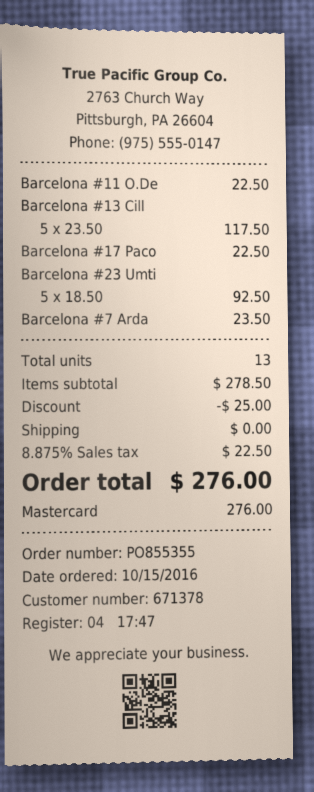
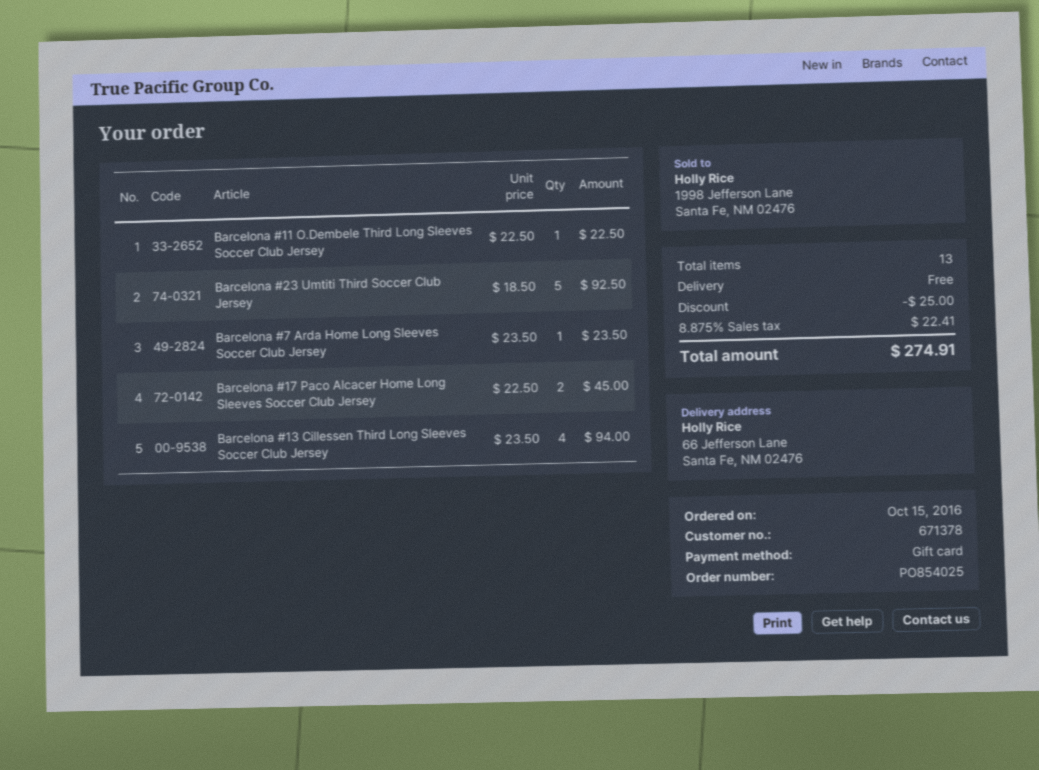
order number: PO855355 -> PO854025
payment method: Mastercard -> gift card
Barcelona #13 Cill: 5 x 23.50 = 117.50 -> 4 x 23.50 = 94.00
Barcelona #17 Paco: 1 x 22.50 = 22.50 -> 2 x 22.50 = 45.00
tax: 8.875% = 22.50 -> 8.875% = 22.41
total: 276.00 -> 274.91

